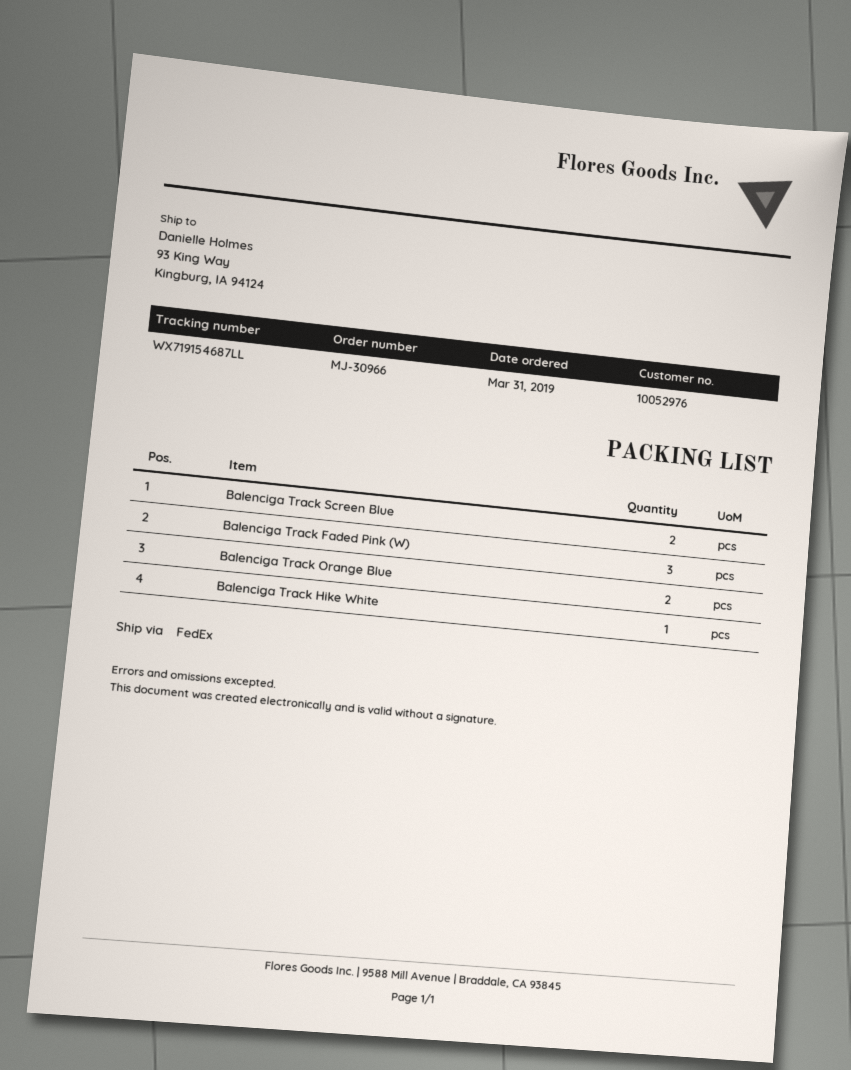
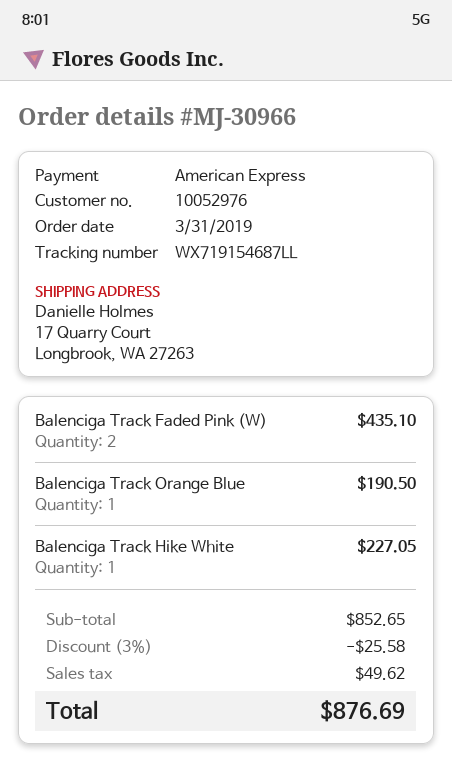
ship to: 93 King Way, Kingburg, IA 94124 -> 17 Quarry Court, Longbrook, WA 27263
Balenciga Track Screen Blue: 2 -> none
Balenciga Track Faded Pink (W): 3 -> 2
Balenciga Track Orange Blue: 2 -> 1

